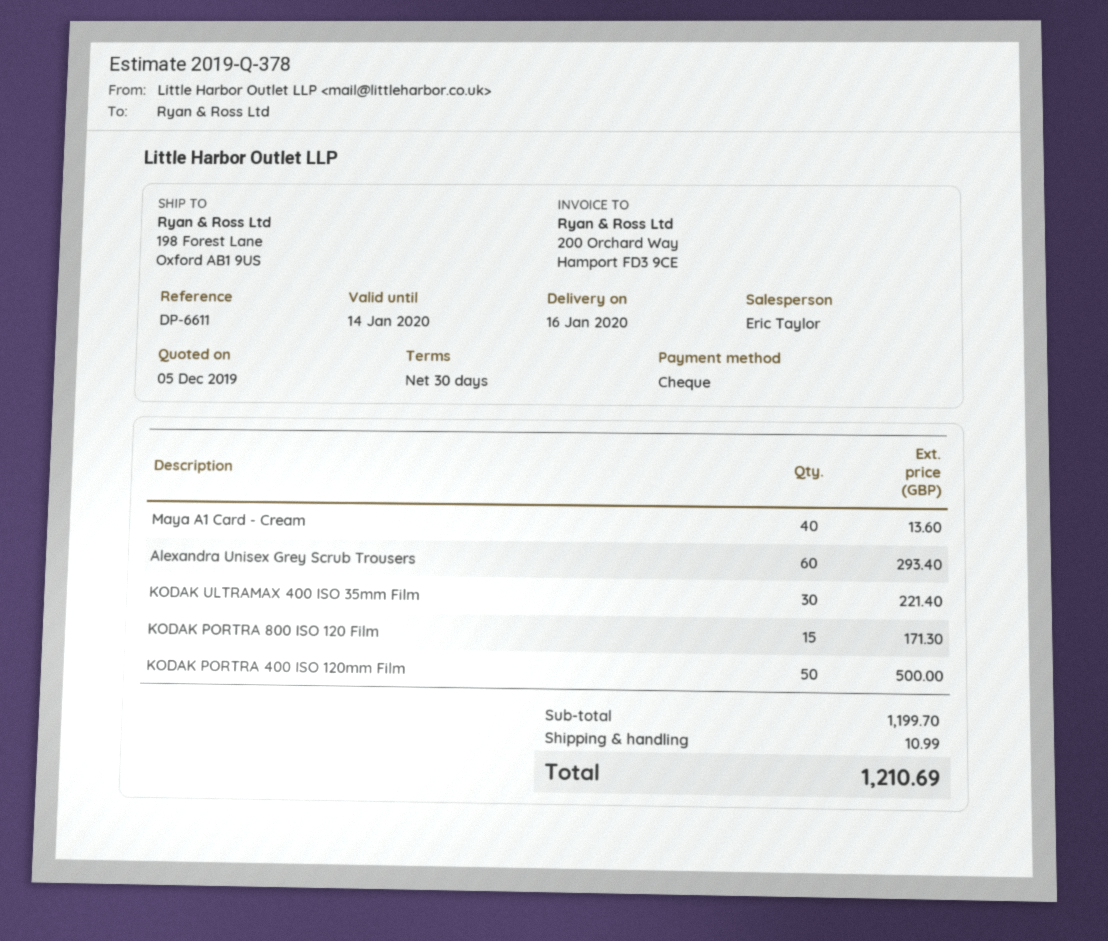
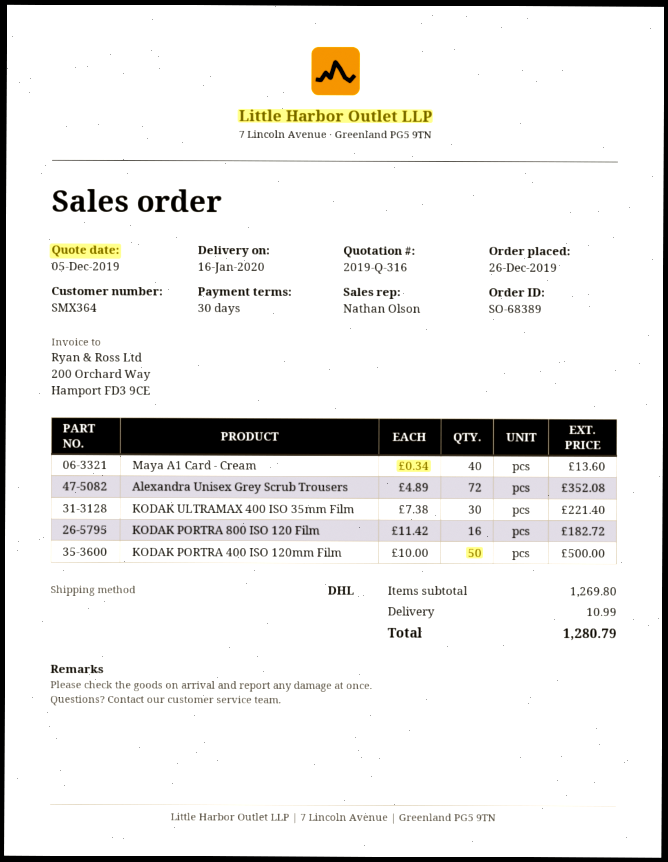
quote number: 2019-Q-378 -> 2019-Q-316
sales rep: Eric Taylor -> Nathan Olson
Alexandra Unisex Grey Scrub Trousers: 60 for 293.40 -> 72 for 352.08
KODAK PORTRA 800 ISO 120 Film: 15 for 171.30 -> 16 for 182.72
subtotal: 1199.70 -> 1269.80
total: 1210.69 -> 1280.79

